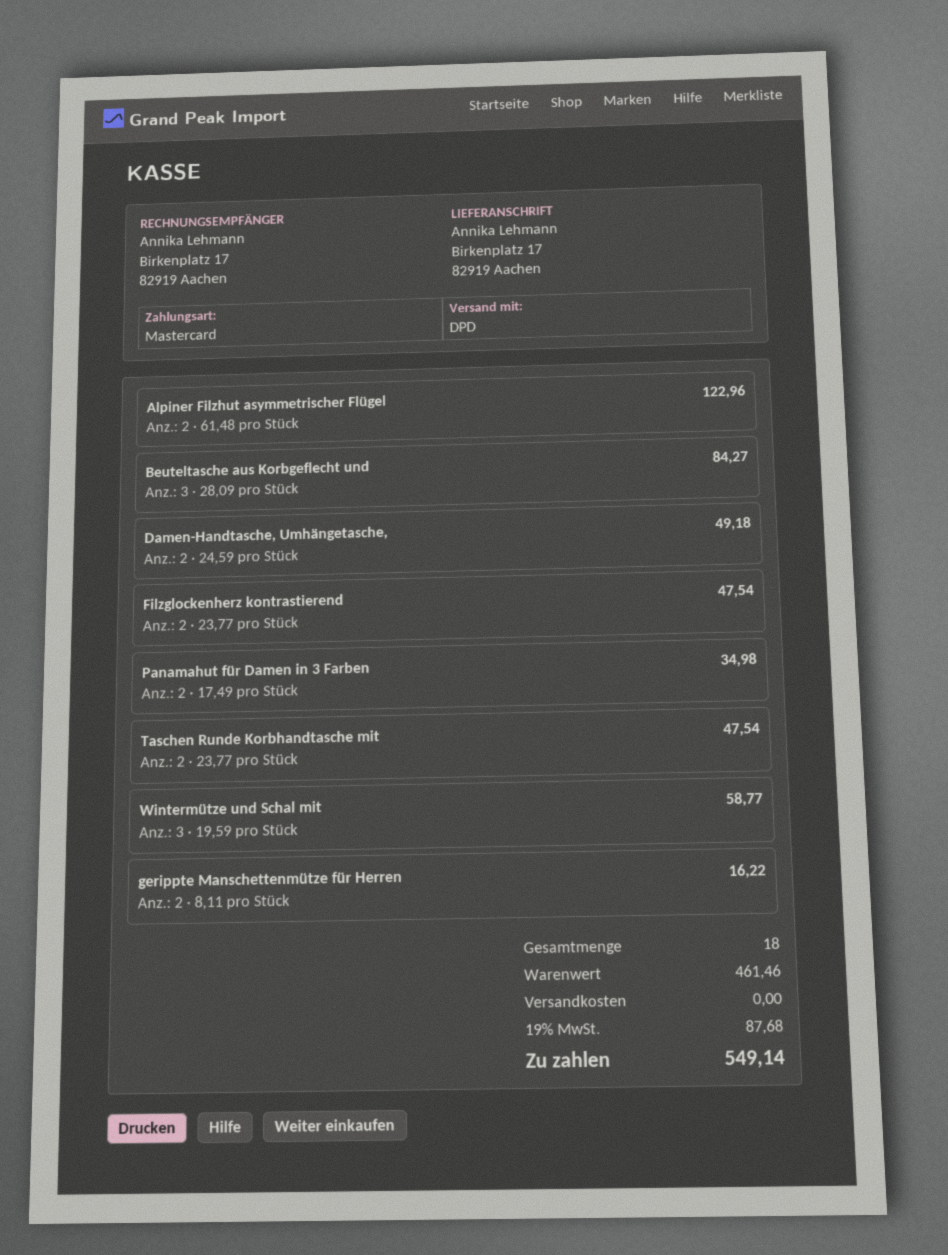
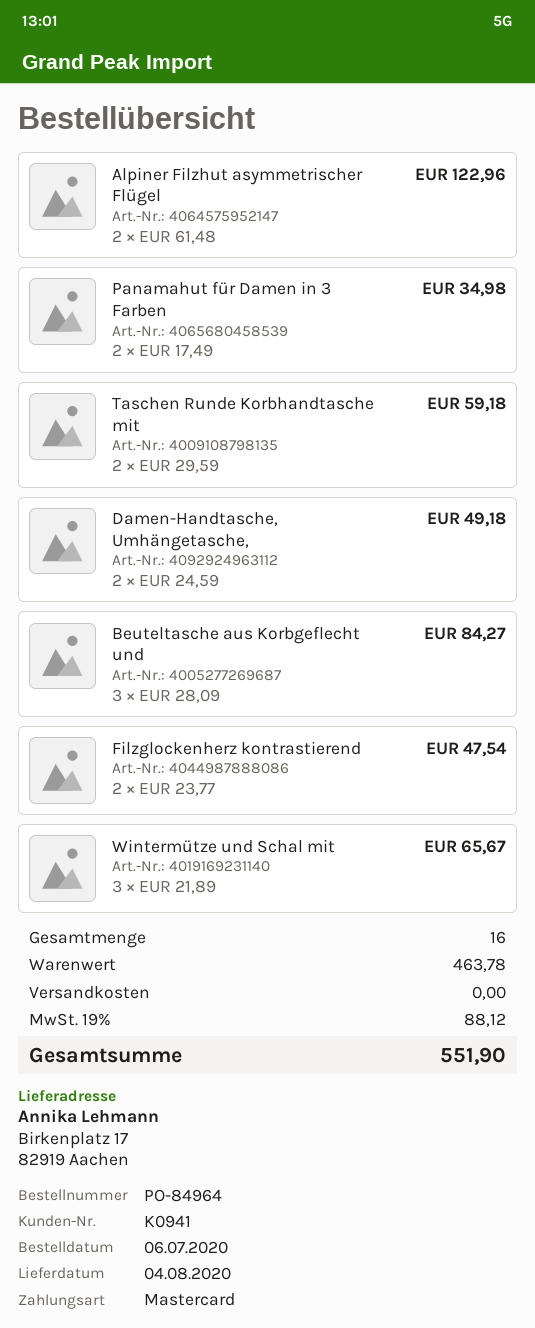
Taschen Runde Korbhandtasche mit: 2 x 23.77 = 47.54 -> 2 x 29.59 = 59.18
Wintermütze und Schal mit: 3 x 19.59 = 58.77 -> 3 x 21.89 = 65.67
gerippte Manschettenmütze für Herren: 2 x 8.11 = 16.22 -> none
total quantity: 18 -> 16
subtotal: 461.46 -> 463.78
tax: 19% = 87.68 -> 19% = 88.12
total: 549.14 -> 551.90

